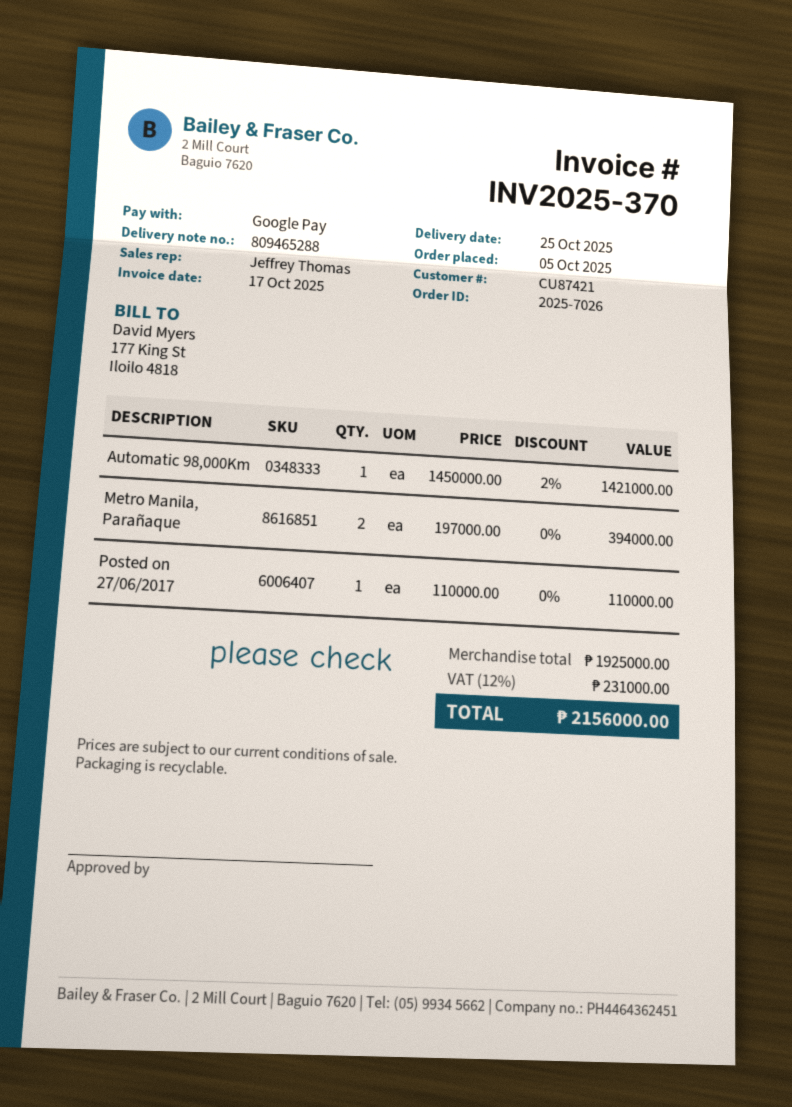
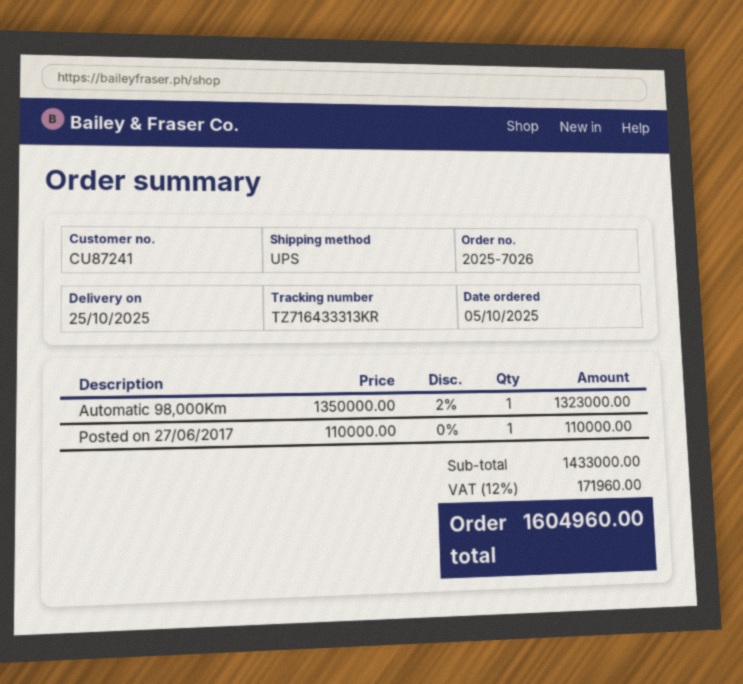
customer number: CU87421 -> CU87241
Automatic 98,000Km: 1 x 1450000.00 - 2% = 1421000.00 -> 1 x 1350000.00 - 2% = 1323000.00
Metro Manila, Parañaque: 2 x 197000.00 = 394000.00 -> none
subtotal: 1925000.00 -> 1433000.00
tax: 12% = 231000.00 -> 12% = 171960.00
total: 2156000.00 -> 1604960.00

